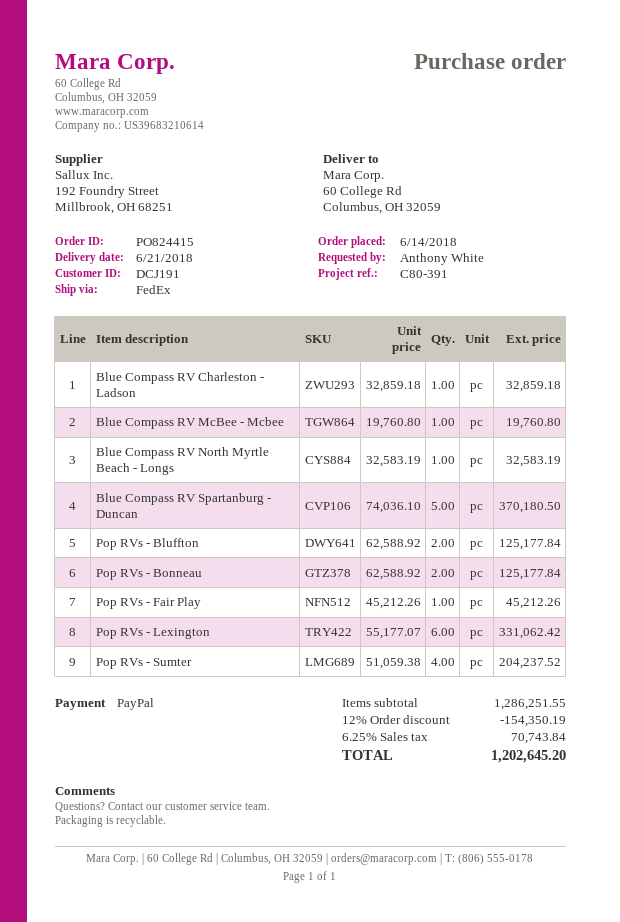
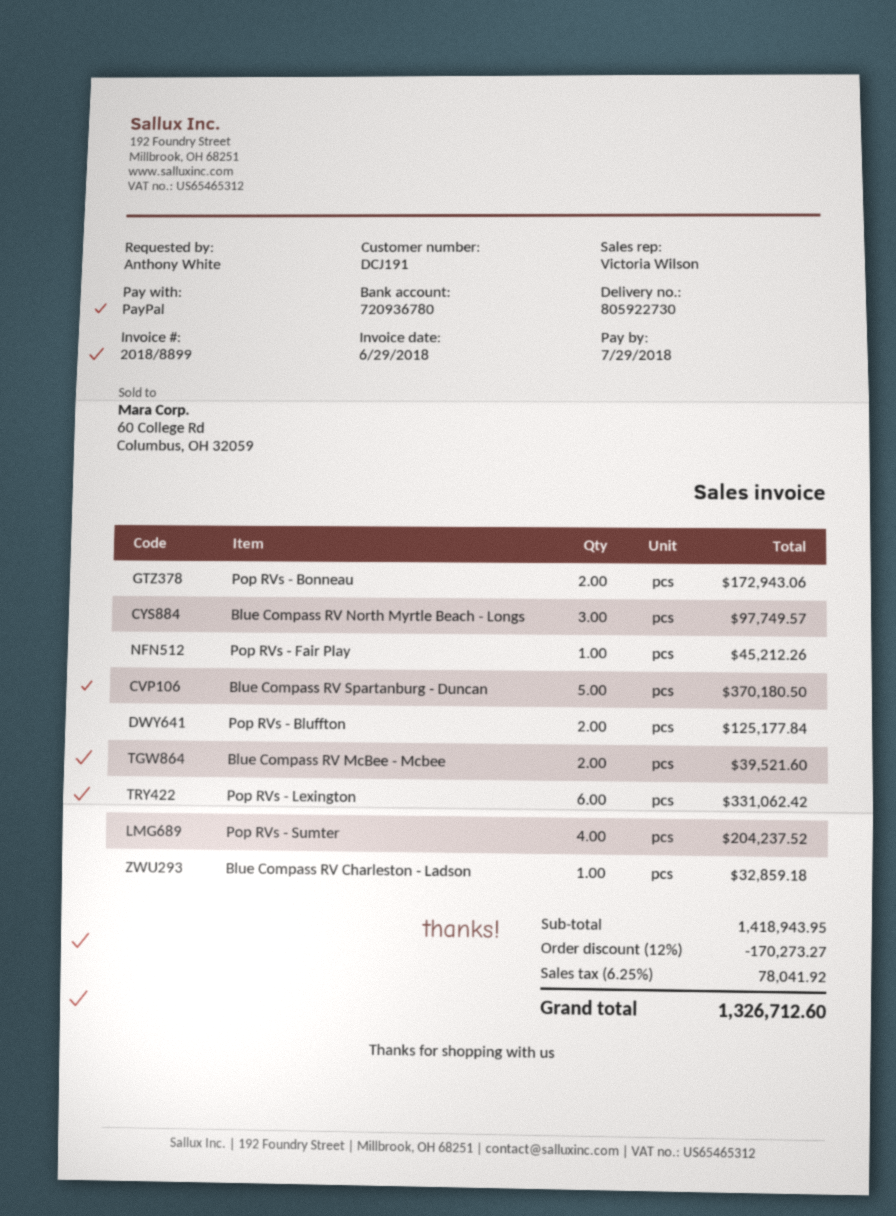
Blue Compass RV McBee - Mcbee: 1 for 19760.80 -> 2 for 39521.60
Blue Compass RV North Myrtle Beach - Longs: 1 for 32583.19 -> 3 for 97749.57
Pop RVs - Bonneau: 2 for 125177.84 -> 2 for 172943.06
subtotal: 1286251.55 -> 1418943.95
discount: 12% = 154350.19 -> 12% = 170273.27
tax: 6.25% = 70743.84 -> 6.25% = 78041.92
total: 1202645.20 -> 1326712.60

